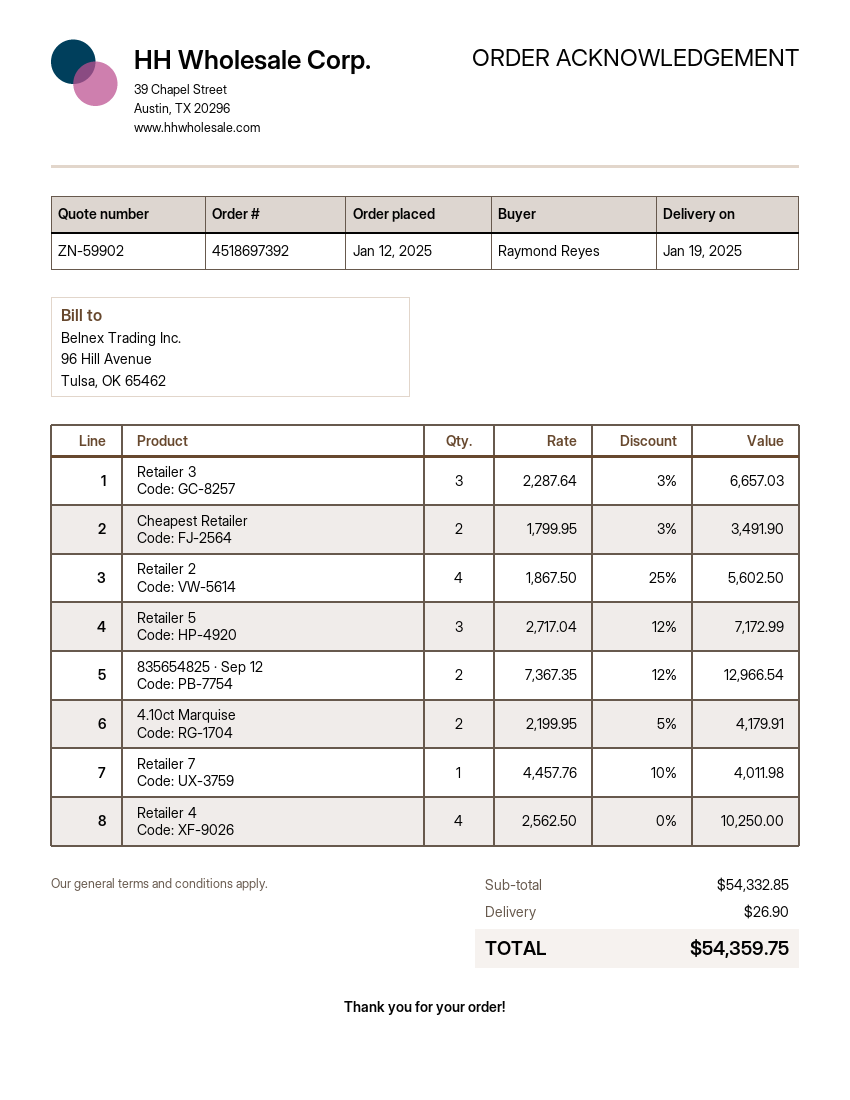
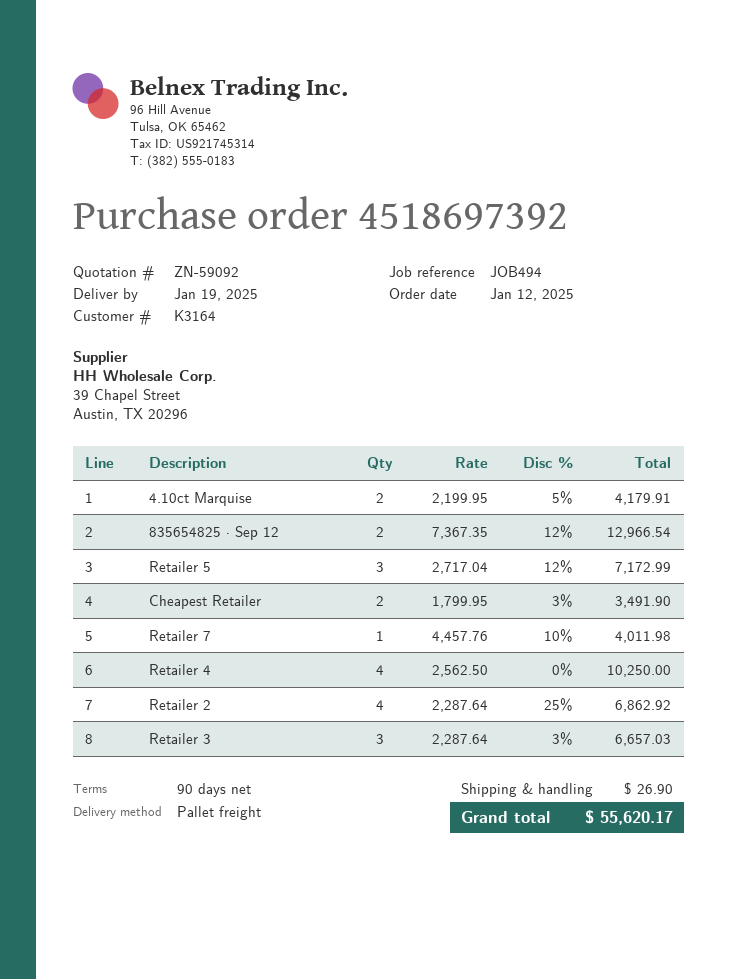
quote number: ZN-59902 -> ZN-59092
Retailer 2: 4 x 1867.50 - 25% = 5602.50 -> 4 x 2287.64 - 25% = 6862.92
total: 54359.75 -> 55620.17

